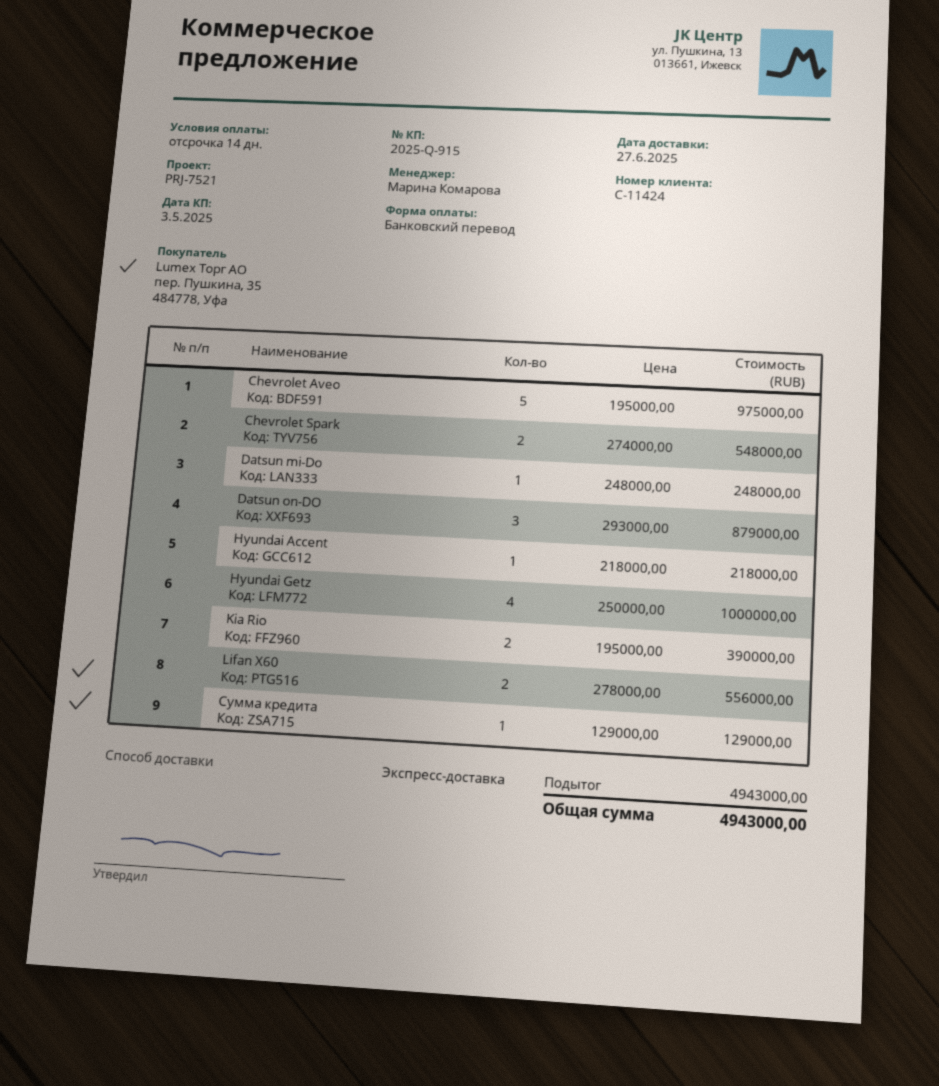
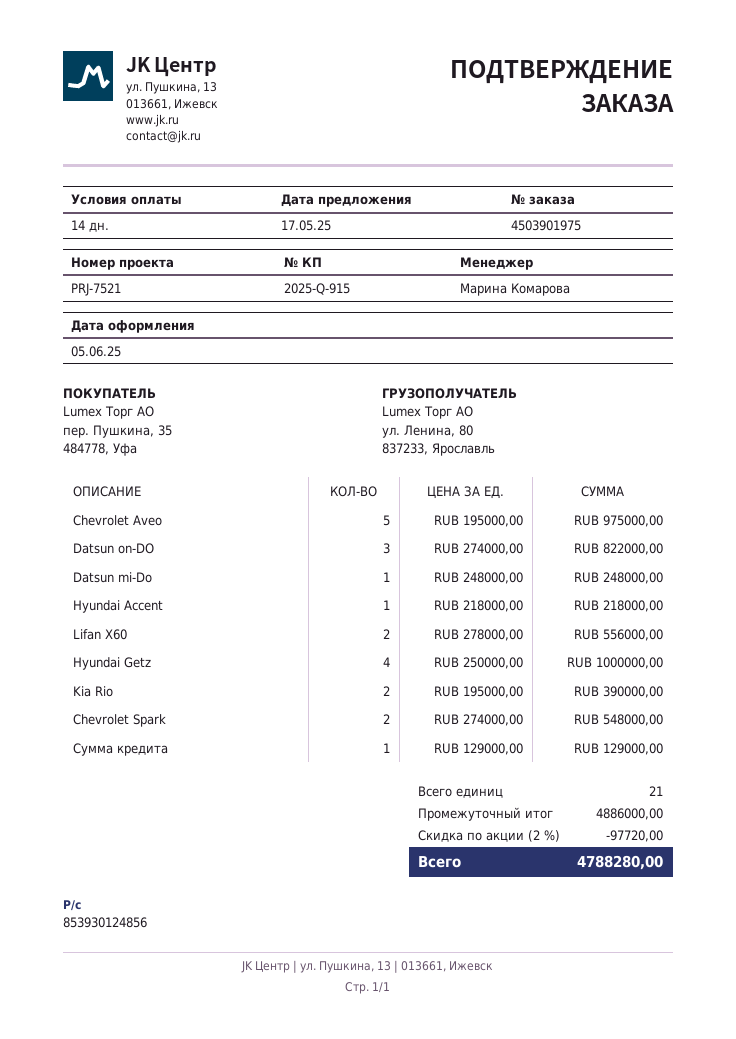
quote date: 2025-05-03 -> 2025-05-17
Datsun on-DO: 3 x 293000.00 = 879000.00 -> 3 x 274000.00 = 822000.00
subtotal: 4943000.00 -> 4886000.00
discount: none -> 2% = 97720.00
total: 4943000.00 -> 4788280.00

